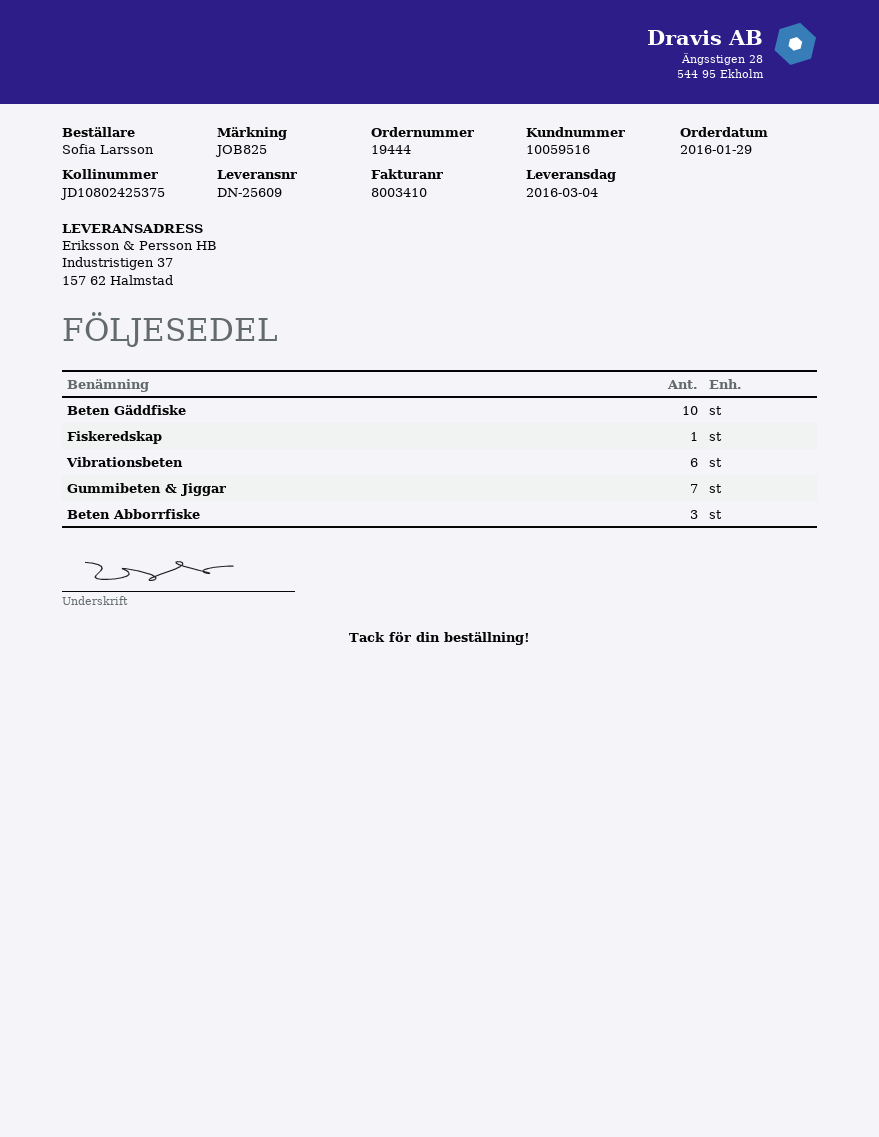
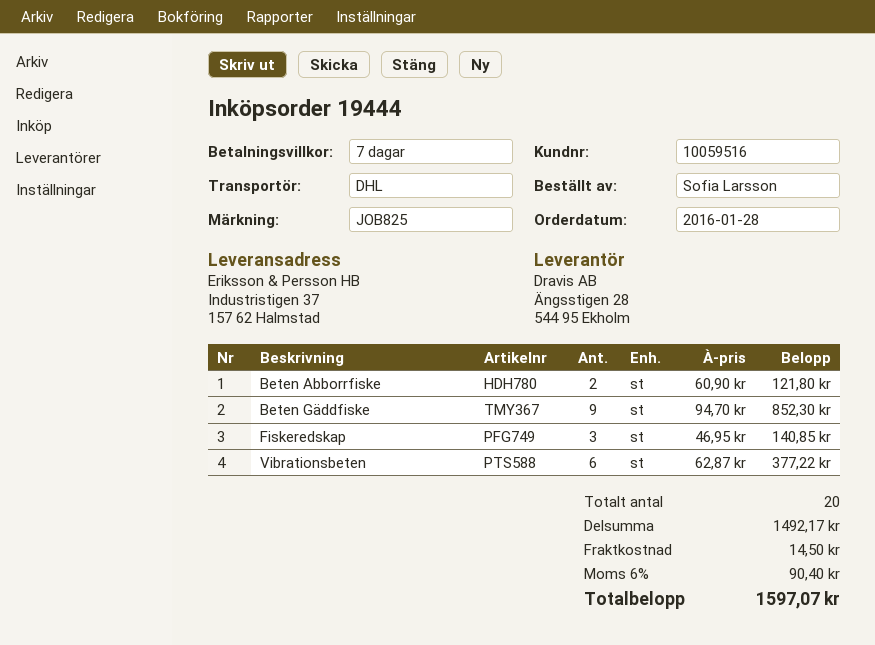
order date: 2016-01-29 -> 2016-01-28
Beten Gäddfiske: 10 -> 9
Fiskeredskap: 1 -> 3
Gummibeten & Jiggar: 7 -> none
Beten Abborrfiske: 3 -> 2

